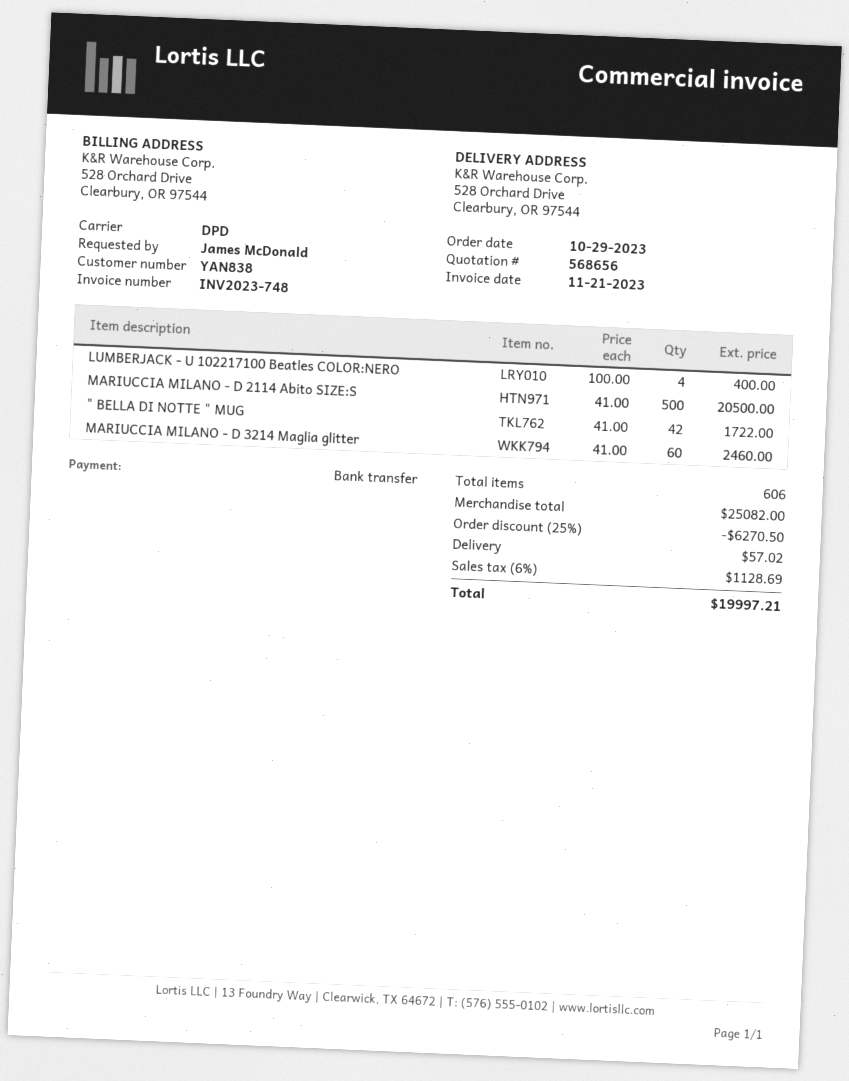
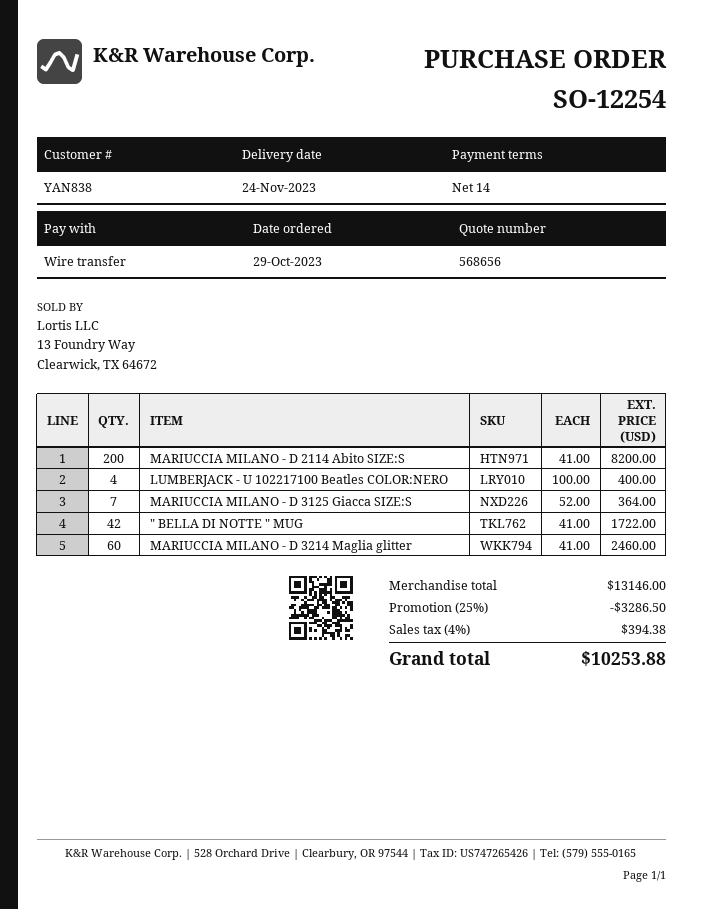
MARIUCCIA MILANO - D 2114 Abito SIZE:S: 500 x 41.00 = 20500.00 -> 200 x 41.00 = 8200.00
MARIUCCIA MILANO - D 3125 Giacca SIZE:S: none -> 7 x 52.00 = 364.00
subtotal: 25082.00 -> 13146.00
discount: 25% = 6270.50 -> 25% = 3286.50
shipping: 57.02 -> none
tax: 6% = 1128.69 -> 4% = 394.38
total: 19997.21 -> 10253.88

